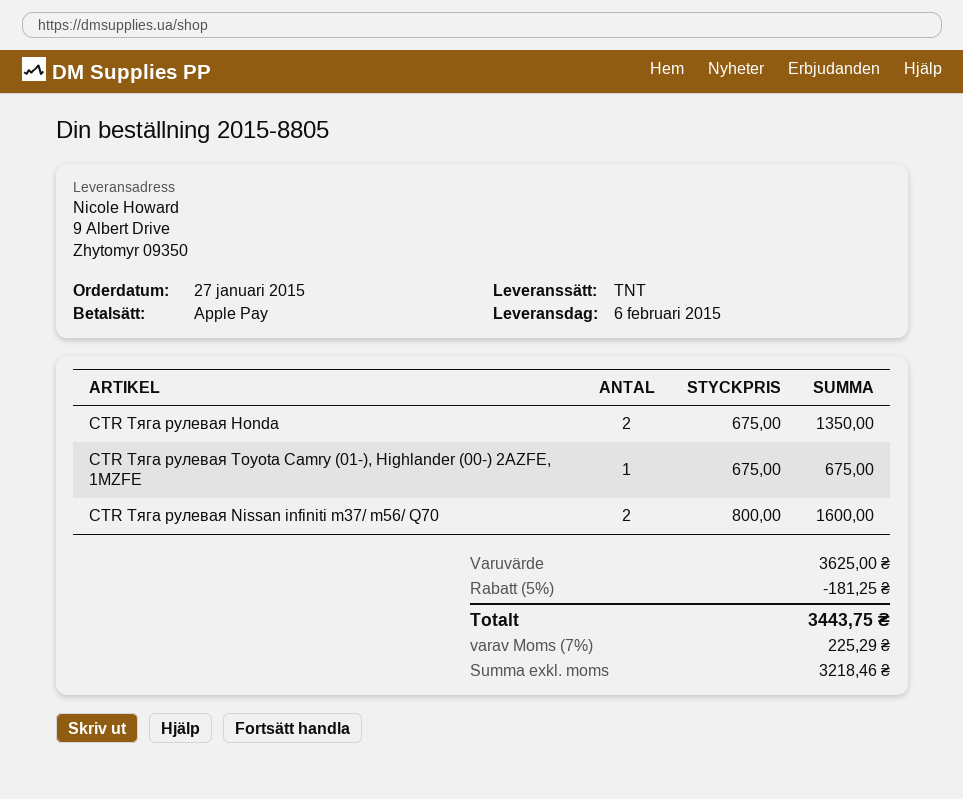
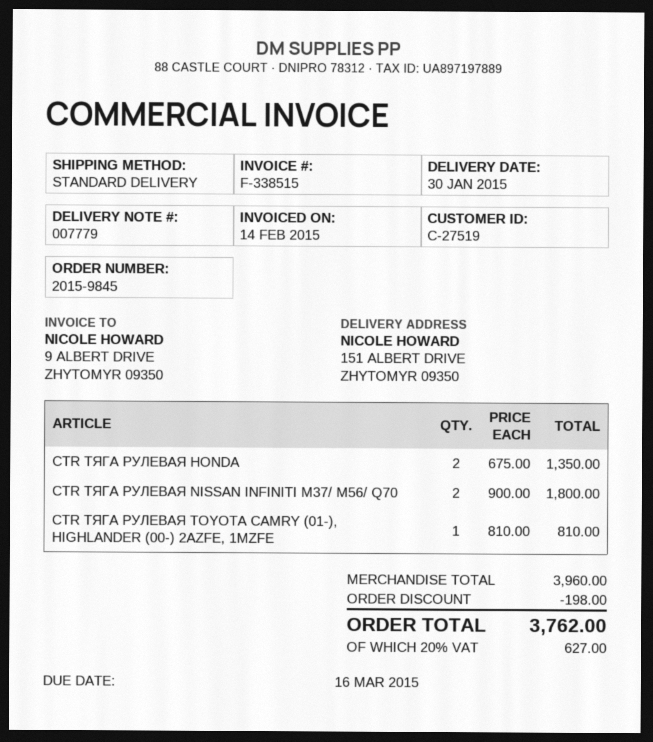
order number: 2015-8805 -> 2015-9845
delivery date: 2015-02-06 -> 2015-01-30
shipping method: TNT -> standard
ship to: 9 Albert Drive, Zhytomyr 09350 -> 151 ALBERT DRIVE, ZHYTOMYR 09350
CTR Тяга рулевая Toyota Camry (01-), Highlander (00-) 2AZFE, 1MZFE: 1 x 675.00 = 675.00 -> 1 x 810.00 = 810.00
CTR Тяга рулевая Nissan infiniti m37/ m56/ Q70: 2 x 800.00 = 1600.00 -> 2 x 900.00 = 1800.00
subtotal: 3625.00 -> 3960.00
discount: 181.25 -> 198.00
tax: 7% = 225.29 -> 20% = 627.00
total: 3443.75 -> 3762.00

